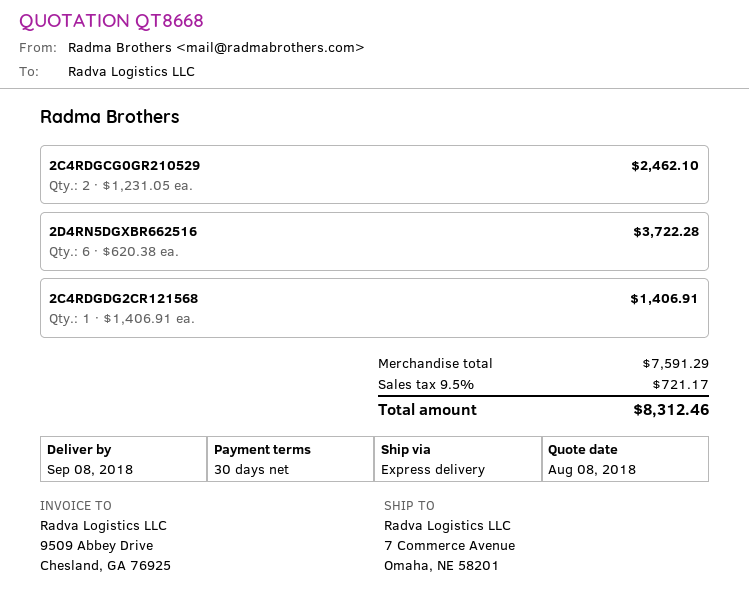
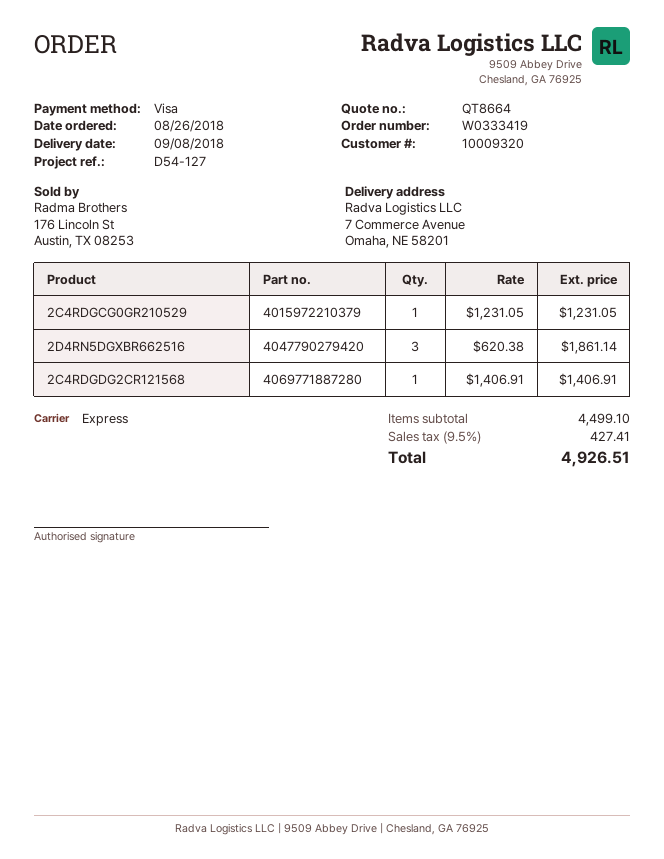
quote number: QT8668 -> QT8664
2C4RDGCG0GR210529: 2 x 1231.05 = 2462.10 -> 1 x 1231.05 = 1231.05
2D4RN5DGXBR662516: 6 x 620.38 = 3722.28 -> 3 x 620.38 = 1861.14
subtotal: 7591.29 -> 4499.10
tax: 9.5% = 721.17 -> 9.5% = 427.41
total: 8312.46 -> 4926.51

